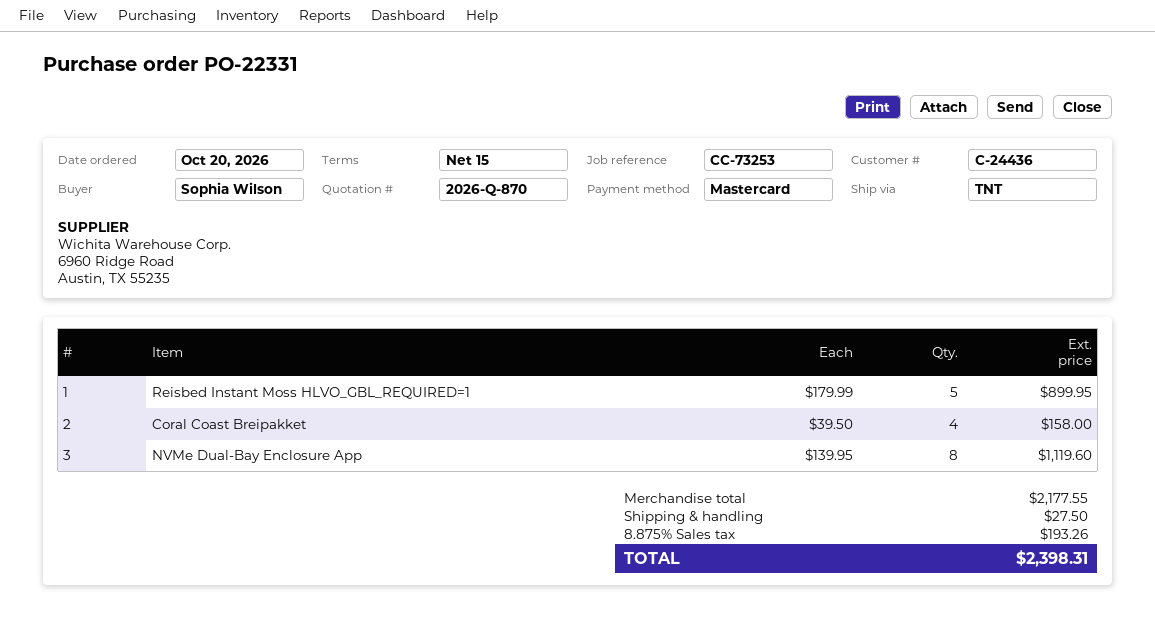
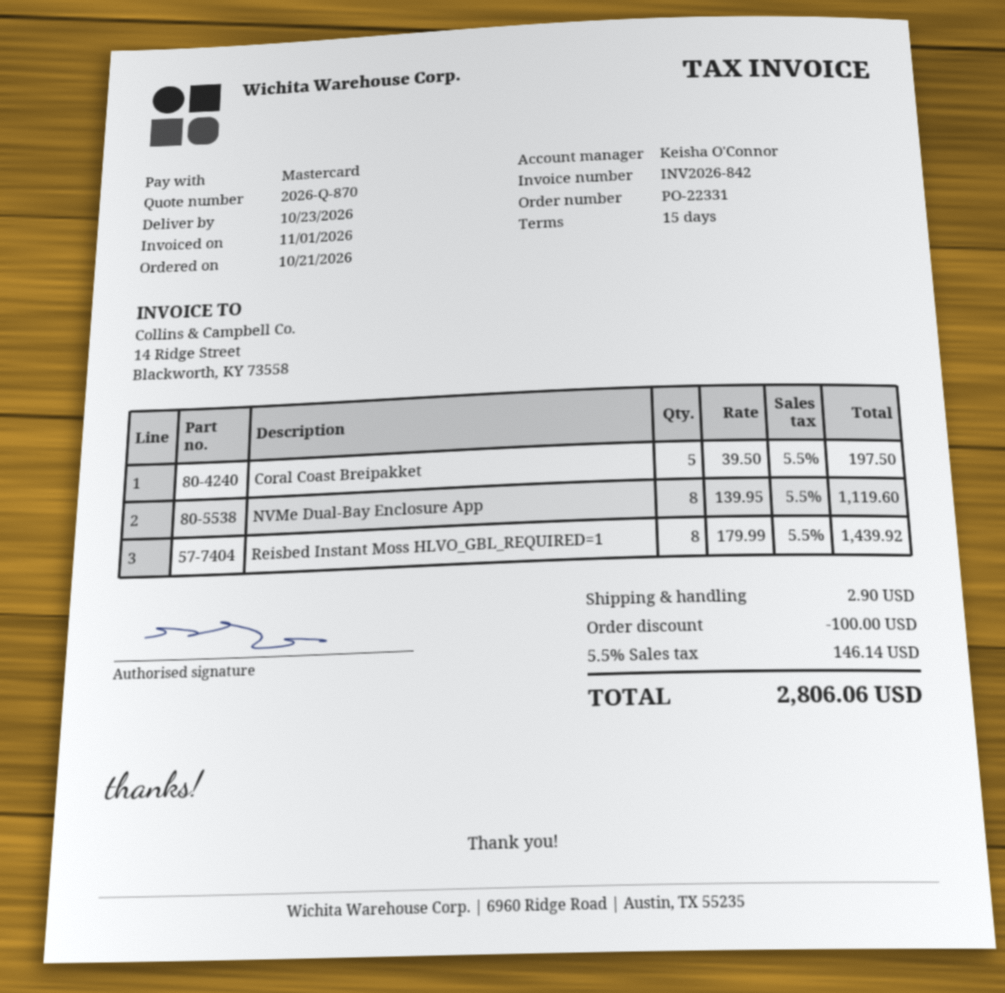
order date: 2026-10-20 -> 2026-10-21
Reisbed Instant Moss HLVO_GBL_REQUIRED=1: 5 x 179.99 = 899.95 -> 8 x 179.99 = 1439.92
Coral Coast Breipakket: 4 x 39.50 = 158.00 -> 5 x 39.50 = 197.50
discount: none -> 100.00
shipping: 27.50 -> 2.90
tax: 8.875% = 193.26 -> 5.5% = 146.14
total: 2398.31 -> 2806.06

